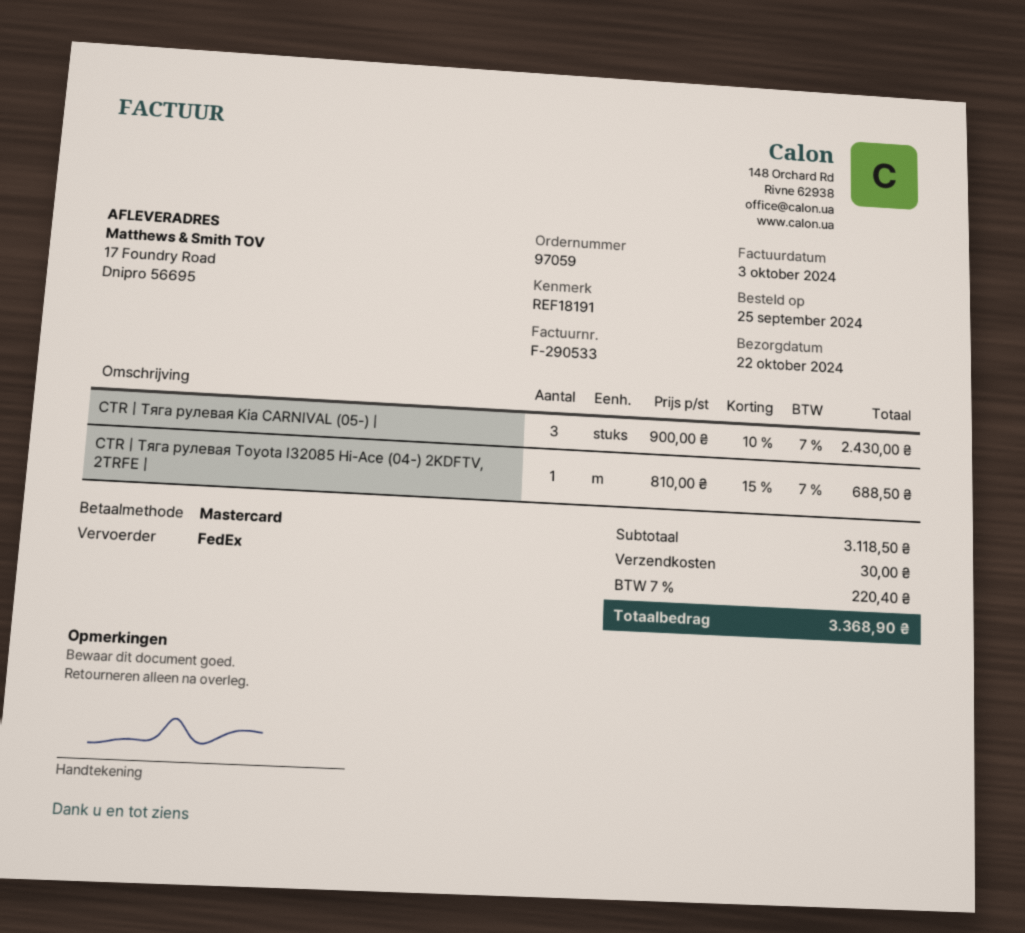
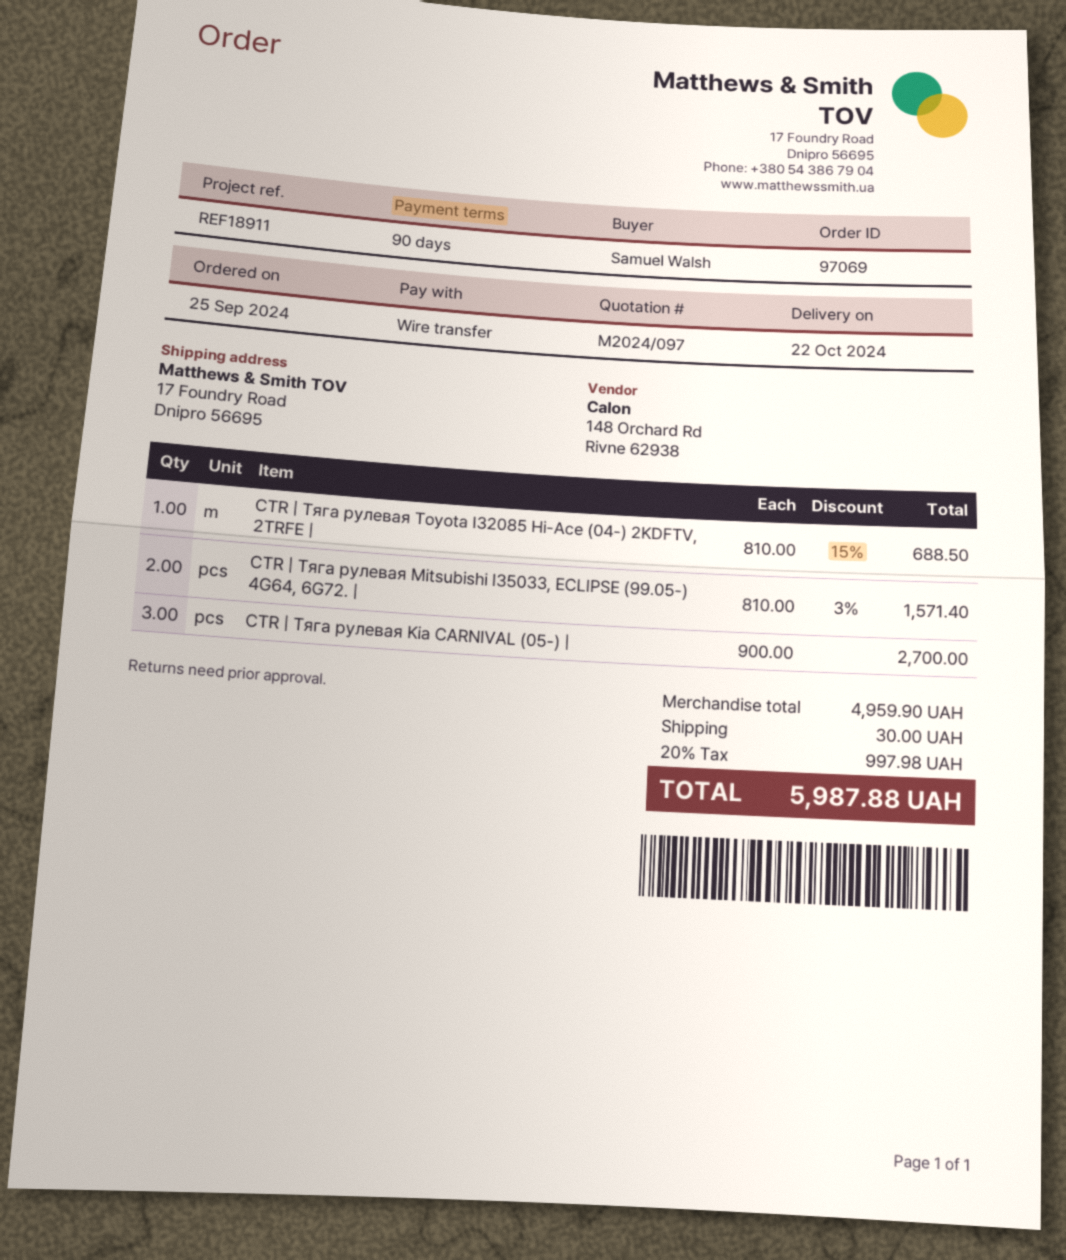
order number: 97059 -> 97069
reference: REF18191 -> REF18911
payment method: Mastercard -> bank transfer
CTR | Тяга рулевая Kia CARNIVAL (05-) |: 3 x 900.00 - 10% = 2430.00 -> 3 x 900.00 = 2700.00
CTR | Тяга рулевая Mitsubishi I35033, ECLIPSE (99.05-) 4G64, 6G72. |: none -> 2 x 810.00 - 3% = 1571.40
subtotal: 3118.50 -> 4959.90
tax: 7% = 220.40 -> 20% = 997.98
total: 3368.90 -> 5987.88

